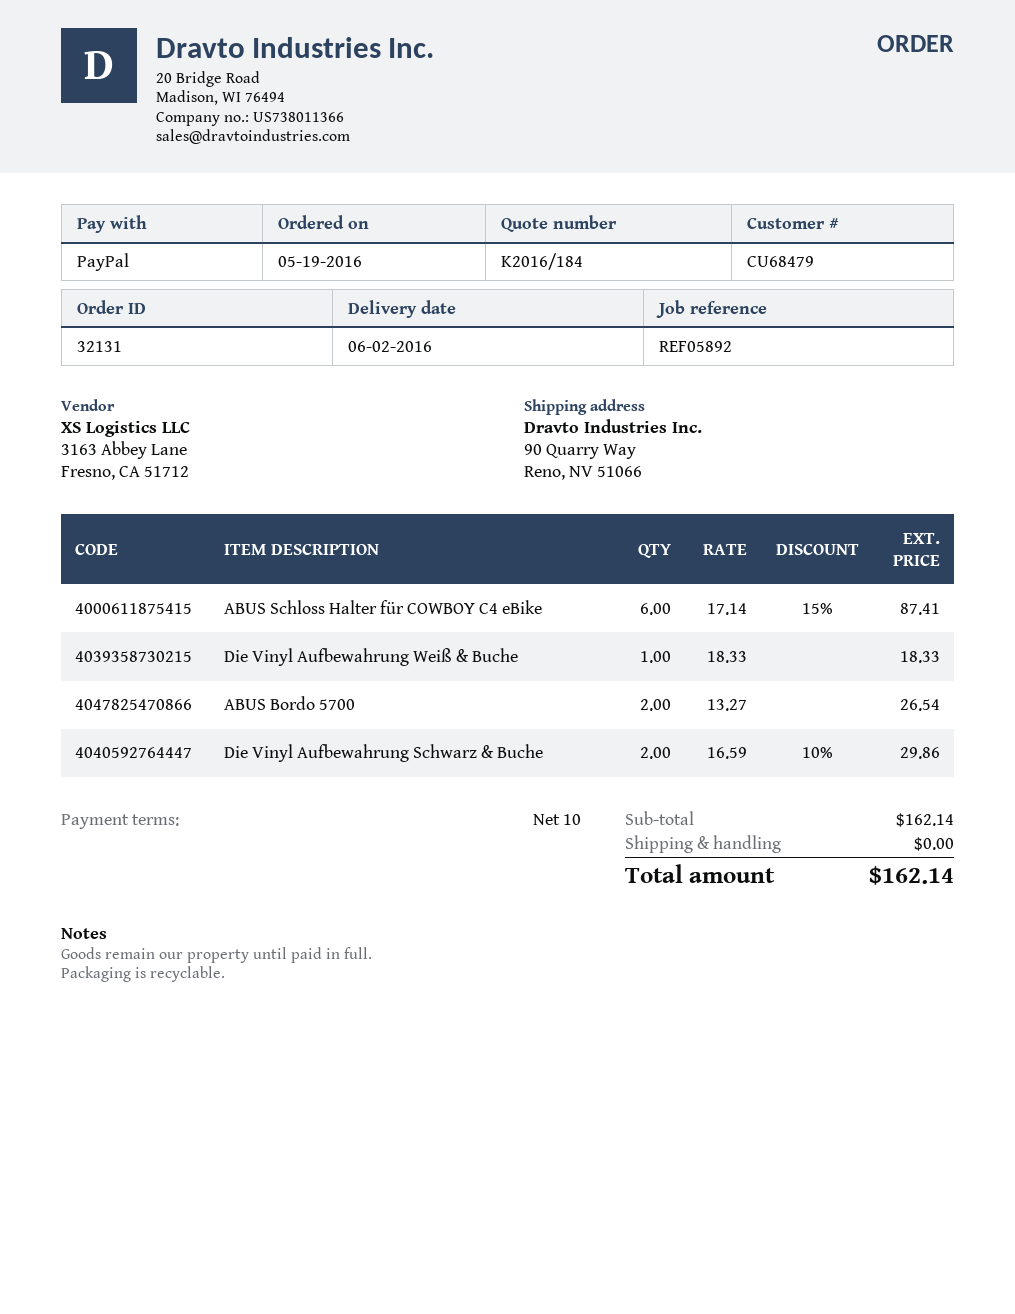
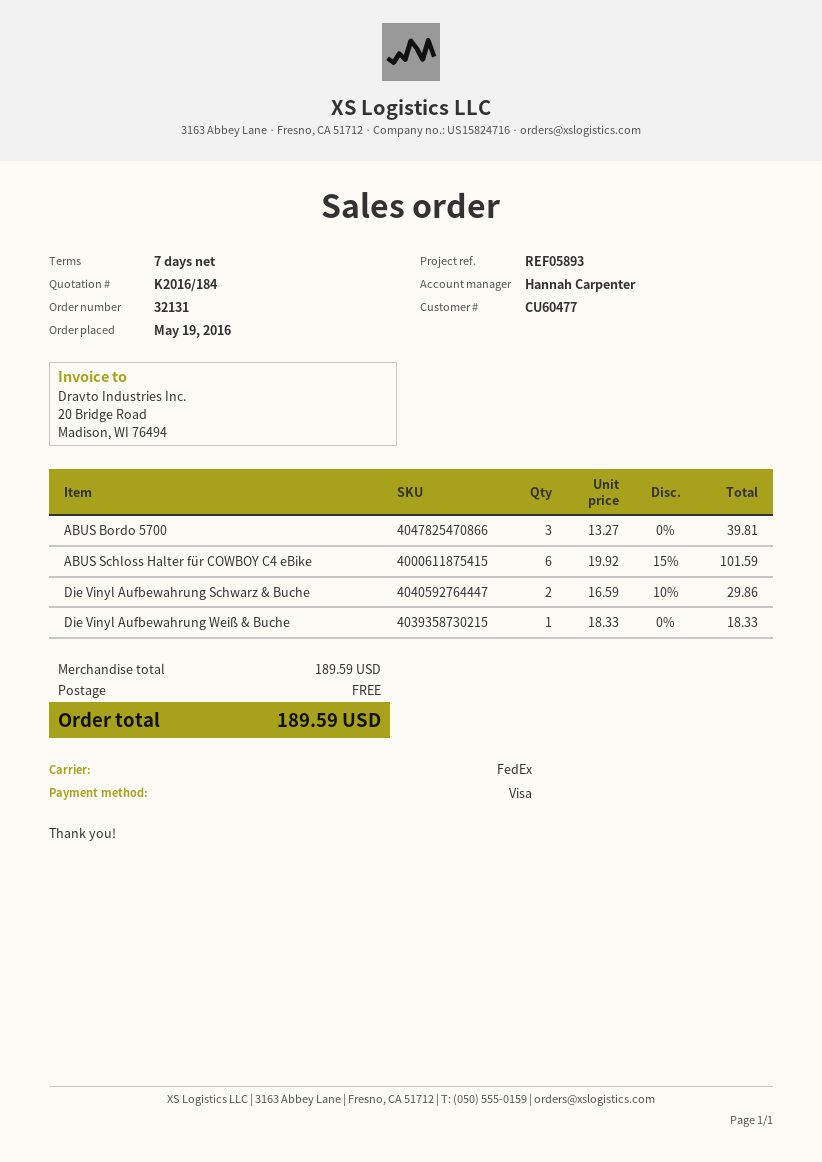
payment terms: 10 days -> 7 days
customer number: CU68479 -> CU60477
reference: REF05892 -> REF05893
payment method: PayPal -> Visa
ABUS Schloss Halter für COWBOY C4 eBike: 6 x 17.14 - 15% = 87.41 -> 6 x 19.92 - 15% = 101.59
ABUS Bordo 5700: 2 x 13.27 = 26.54 -> 3 x 13.27 = 39.81
subtotal: 162.14 -> 189.59
total: 162.14 -> 189.59

